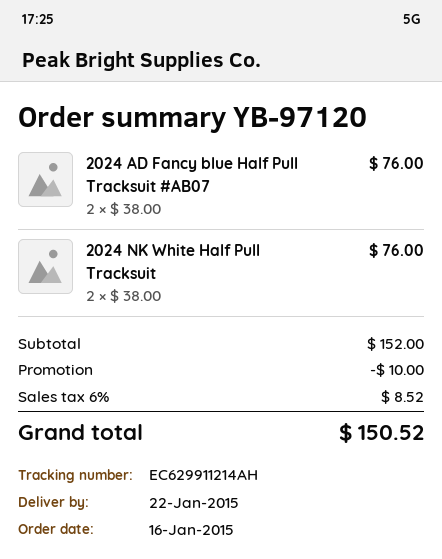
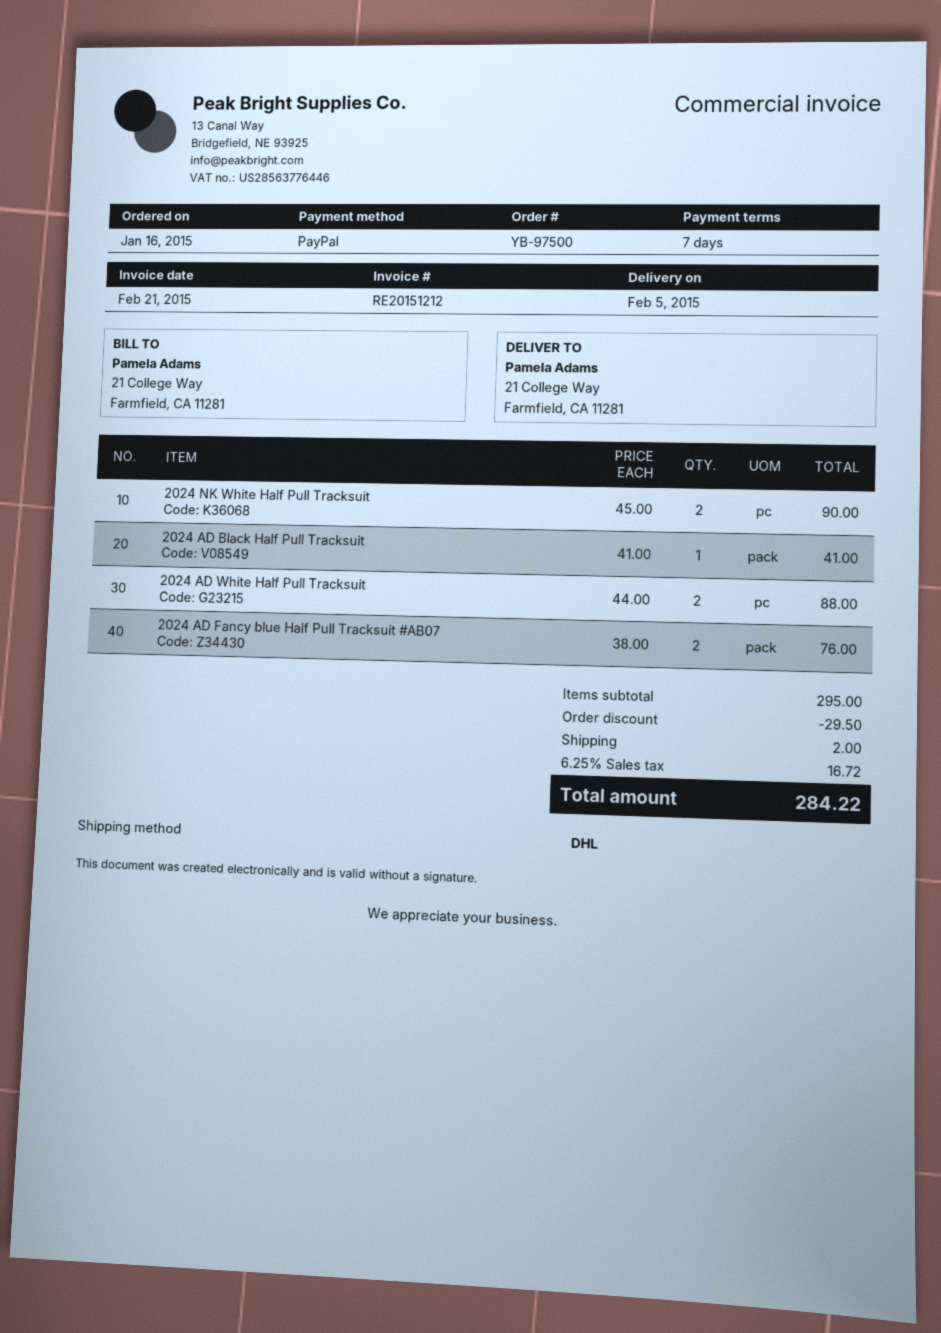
order number: YB-97120 -> YB-97500
delivery date: 2015-01-22 -> 2015-02-05
2024 NK White Half Pull Tracksuit: 2 x 38.00 = 76.00 -> 2 x 45.00 = 90.00
2024 AD Black Half Pull Tracksuit: none -> 1 x 41.00 = 41.00
2024 AD White Half Pull Tracksuit: none -> 2 x 44.00 = 88.00
subtotal: 152.00 -> 295.00
discount: 10.00 -> 29.50
shipping: none -> 2.00
tax: 6% = 8.52 -> 6.25% = 16.72
total: 150.52 -> 284.22

